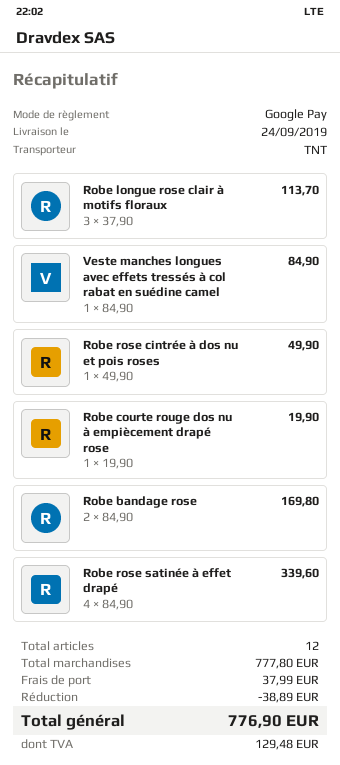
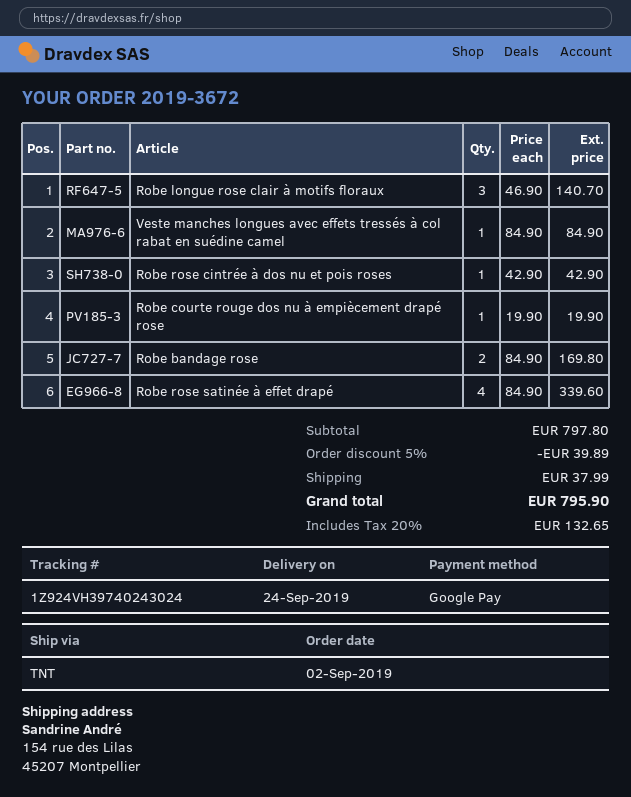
Robe longue rose clair à motifs floraux: 3 x 37.90 = 113.70 -> 3 x 46.90 = 140.70
Robe rose cintrée à dos nu et pois roses: 1 x 49.90 = 49.90 -> 1 x 42.90 = 42.90
subtotal: 777.80 -> 797.80
discount: 38.89 -> 39.89
tax: 129.48 -> 132.65
total: 776.90 -> 795.90

